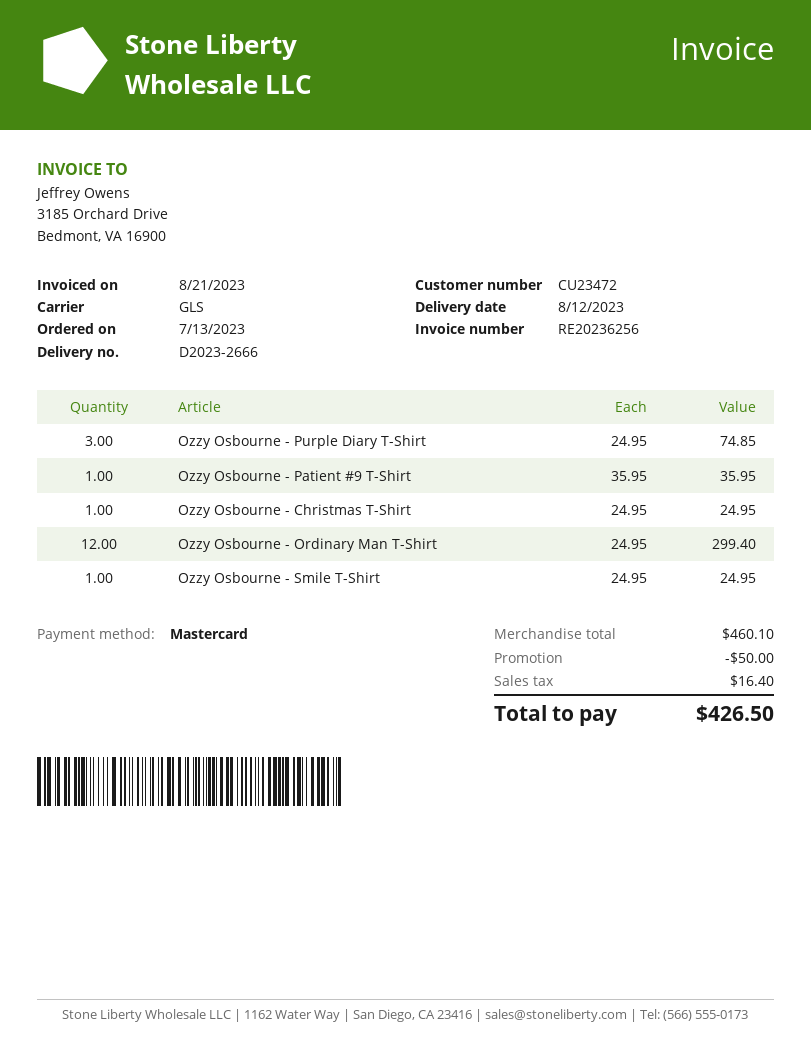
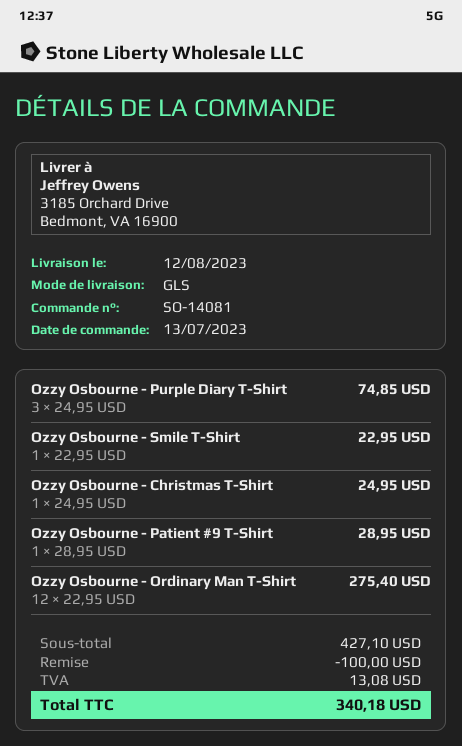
Ozzy Osbourne - Patient #9 T-Shirt: 1 x 35.95 = 35.95 -> 1 x 28.95 = 28.95
Ozzy Osbourne - Ordinary Man T-Shirt: 12 x 24.95 = 299.40 -> 12 x 22.95 = 275.40
Ozzy Osbourne - Smile T-Shirt: 1 x 24.95 = 24.95 -> 1 x 22.95 = 22.95
subtotal: 460.10 -> 427.10
discount: 50.00 -> 100.00
tax: 16.40 -> 13.08
total: 426.50 -> 340.18

